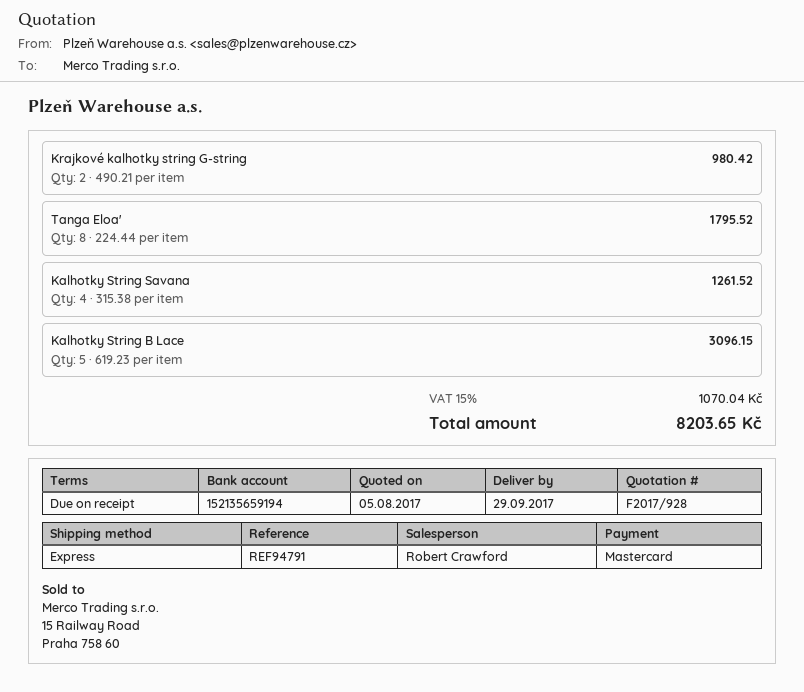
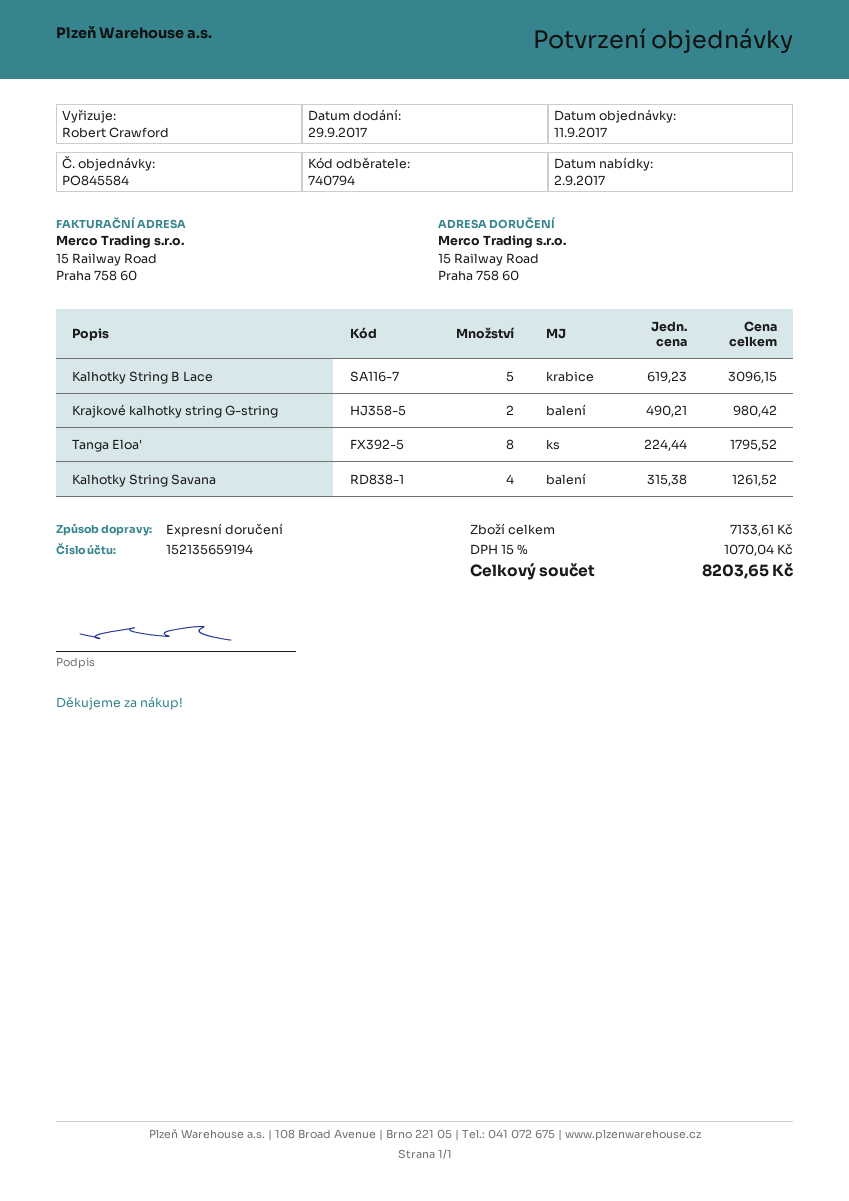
quote date: 2017-08-05 -> 2017-09-02

